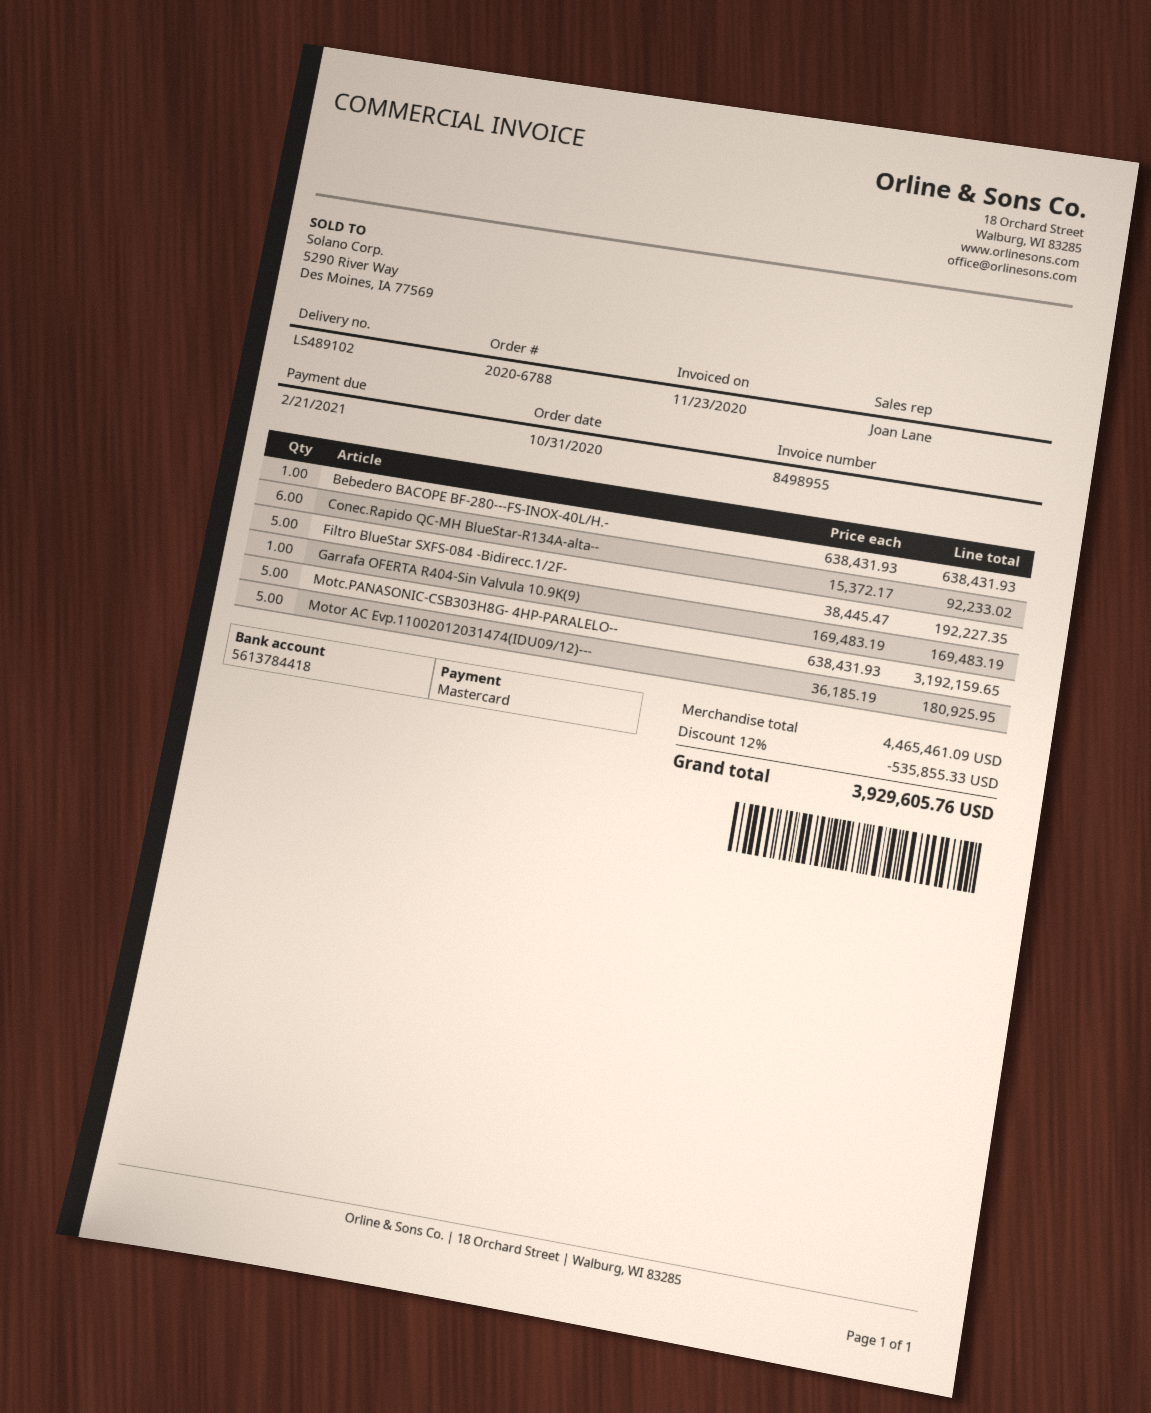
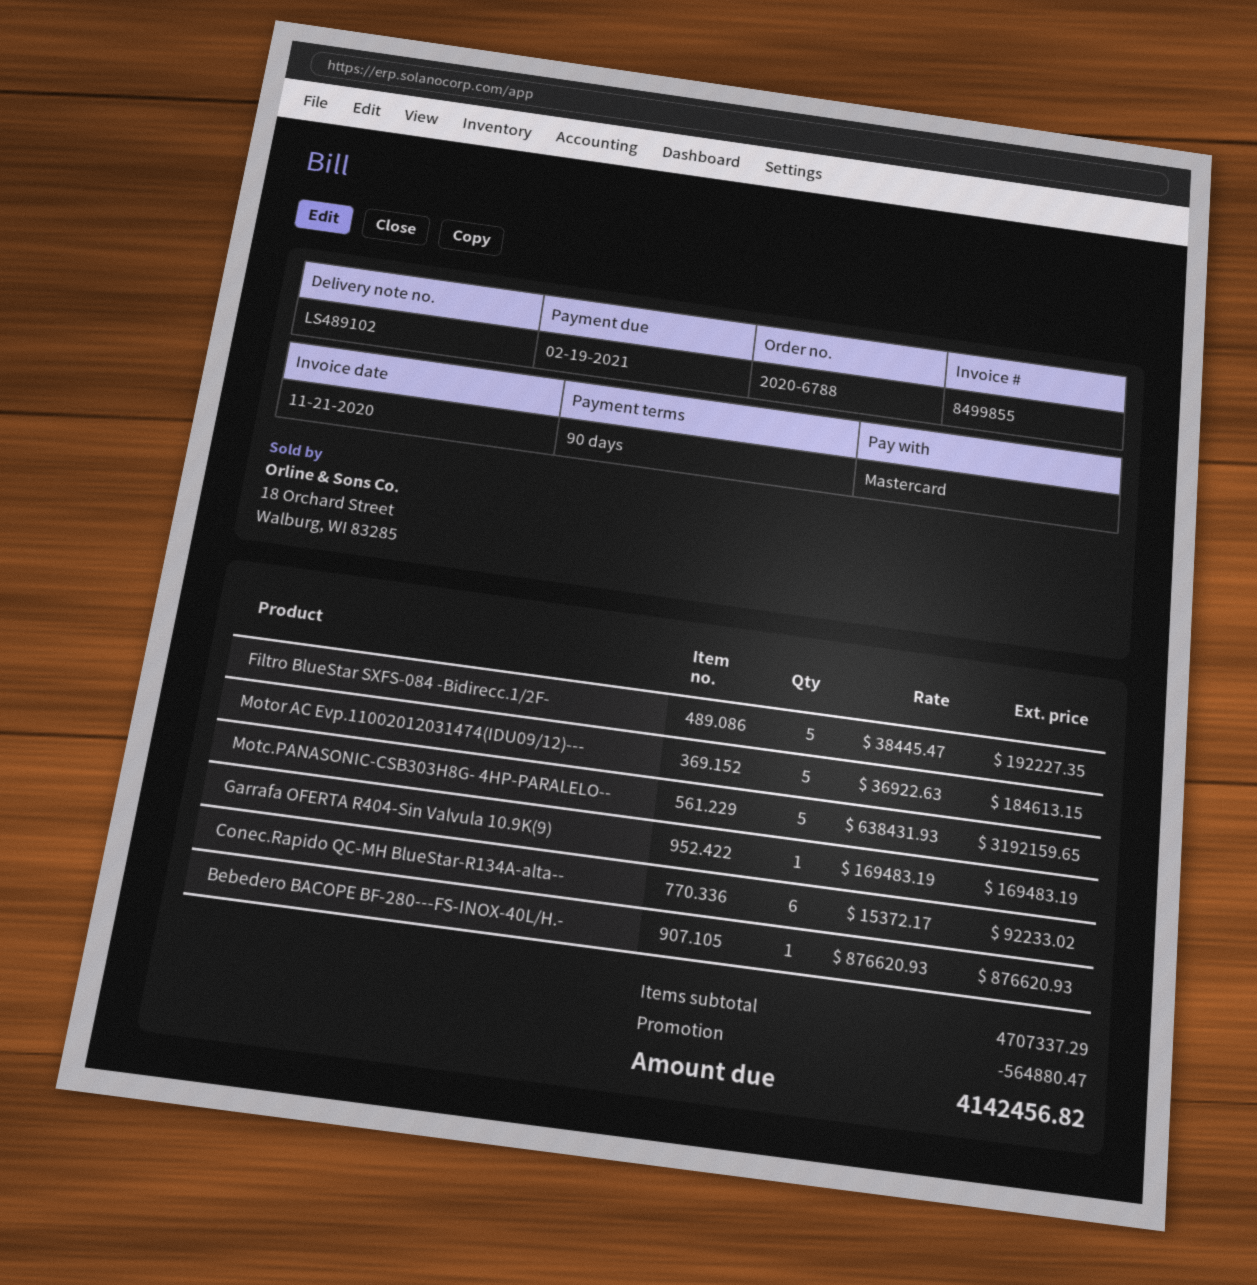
invoice number: 8498955 -> 8499855
invoice date: 2020-11-23 -> 2020-11-21
due date: 2021-02-21 -> 2021-02-19
Bebedero BACOPE BF-280---FS-INOX-40L/H.-: 1 x 638431.93 = 638431.93 -> 1 x 876620.93 = 876620.93
Motor AC Evp.11002012031474(IDU09/12)---: 5 x 36185.19 = 180925.95 -> 5 x 36922.63 = 184613.15
subtotal: 4465461.09 -> 4707337.29
discount: 535855.33 -> 564880.47
total: 3929605.76 -> 4142456.82

